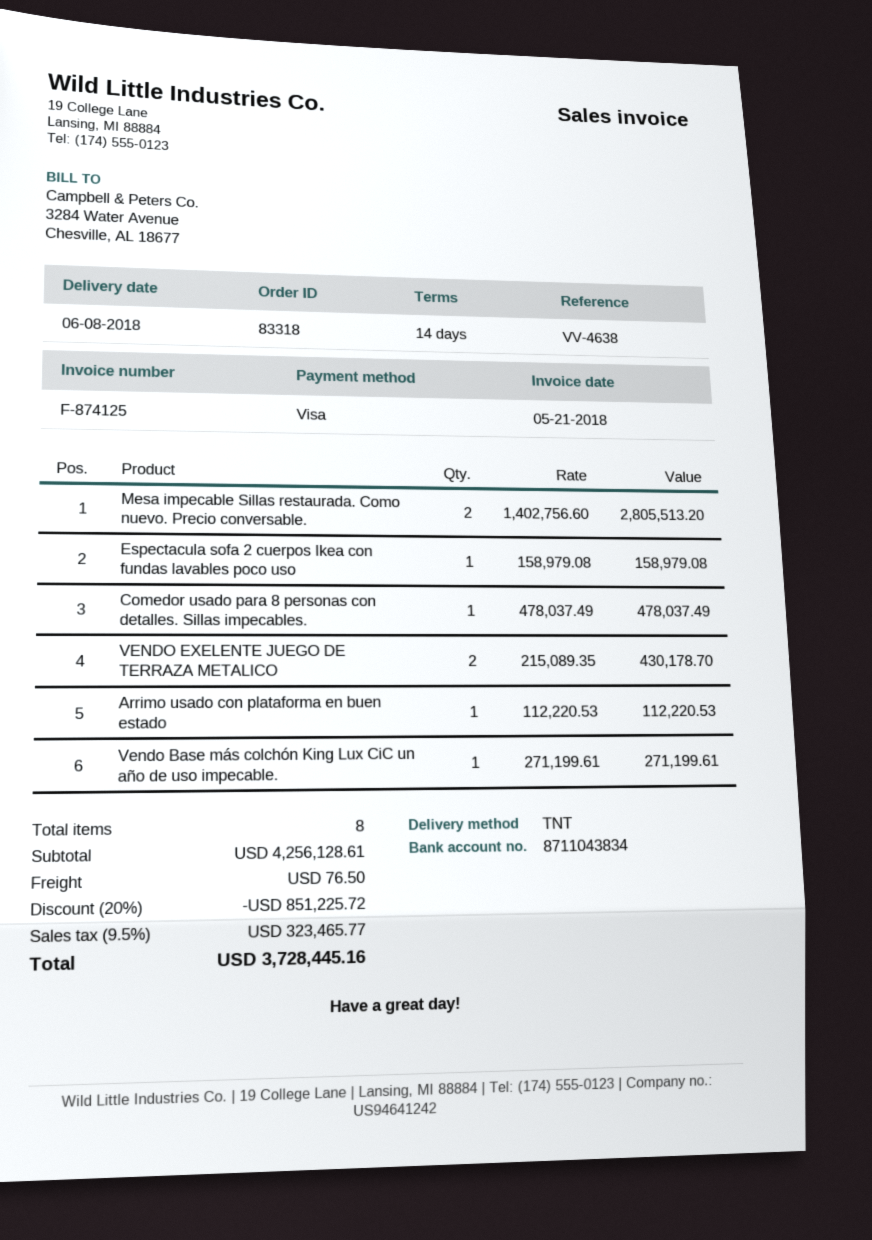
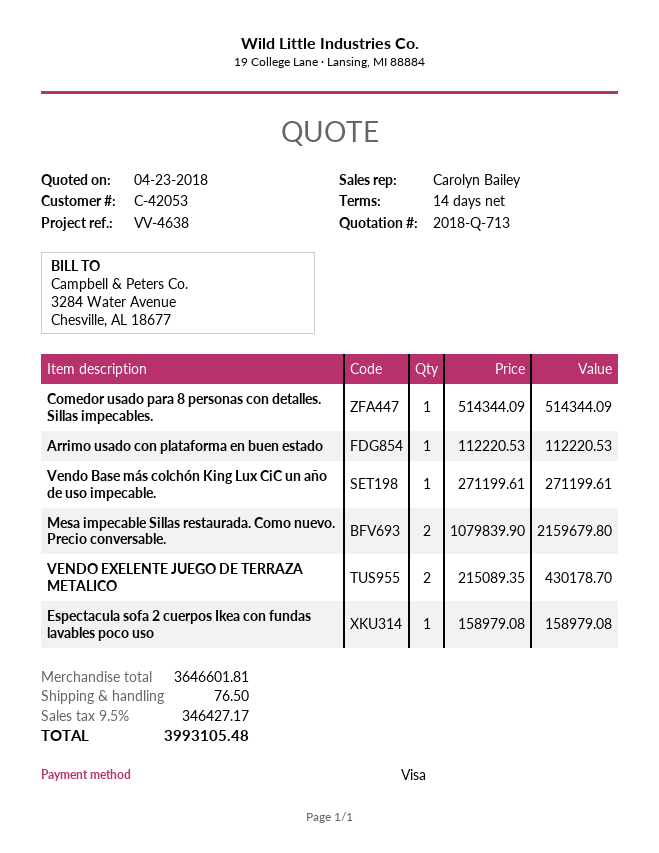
Mesa impecable Sillas restaurada. Como nuevo. Precio conversable.: 2 x 1402756.60 = 2805513.20 -> 2 x 1079839.90 = 2159679.80
Comedor usado para 8 personas con detalles. Sillas impecables.: 1 x 478037.49 = 478037.49 -> 1 x 514344.09 = 514344.09
subtotal: 4256128.61 -> 3646601.81
discount: 20% = 851225.72 -> none
tax: 9.5% = 323465.77 -> 9.5% = 346427.17
total: 3728445.16 -> 3993105.48

